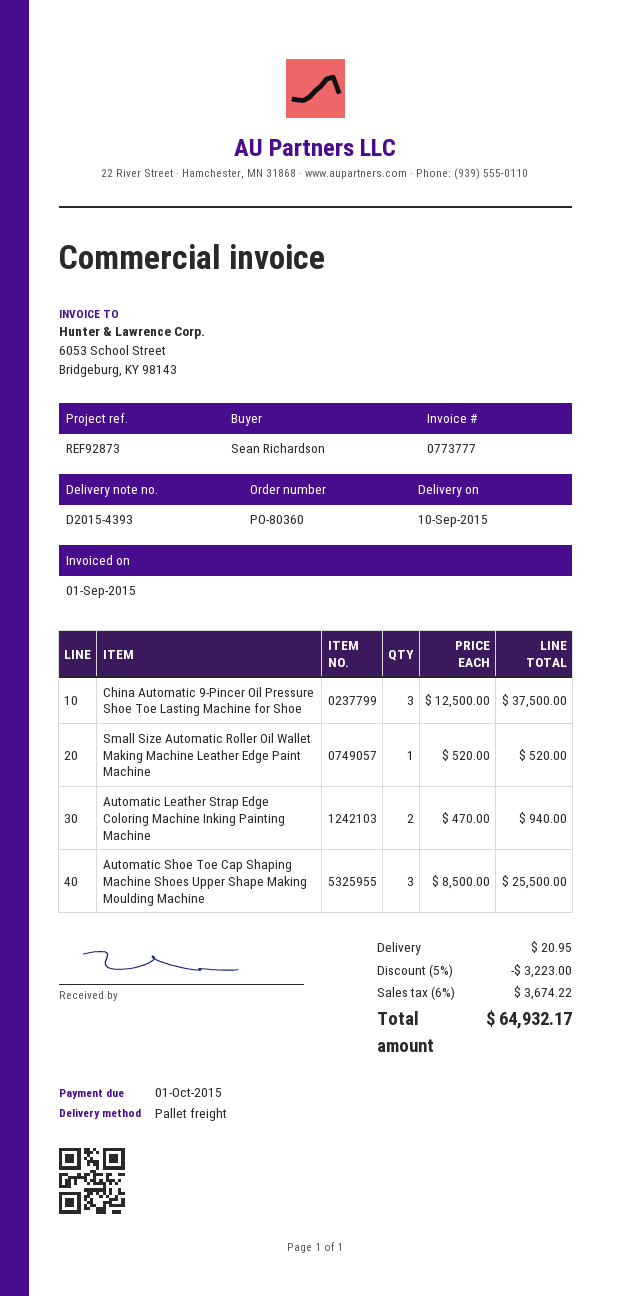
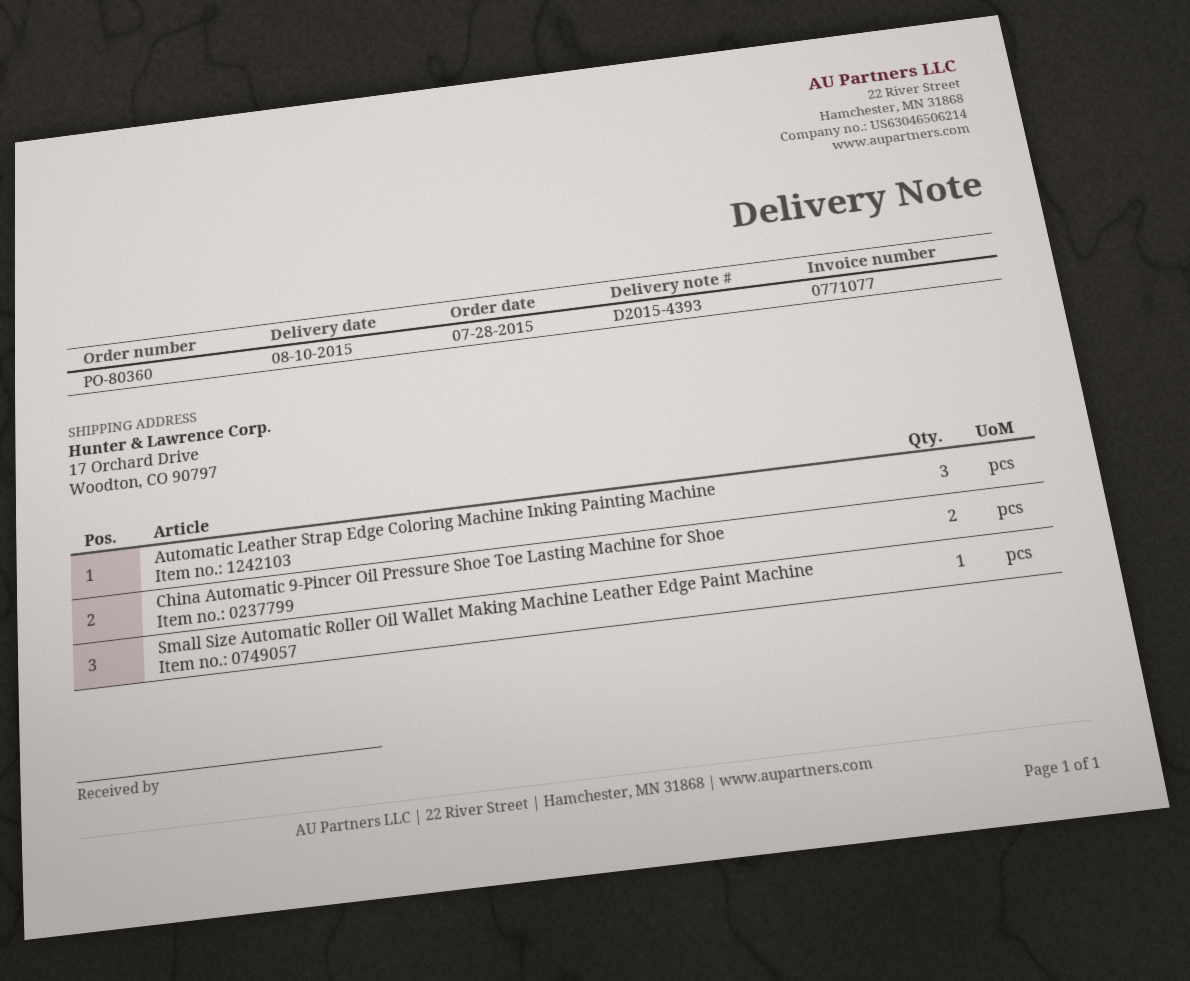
delivery date: 2015-09-10 -> 2015-08-10
invoice number: 0773777 -> 0771077
China Automatic 9-Pincer Oil Pressure Shoe Toe Lasting Machine for Shoe: 3 -> 2
Automatic Leather Strap Edge Coloring Machine Inking Painting Machine: 2 -> 3
Automatic Shoe Toe Cap Shaping Machine Shoes Upper Shape Making Moulding Machine: 3 -> none

